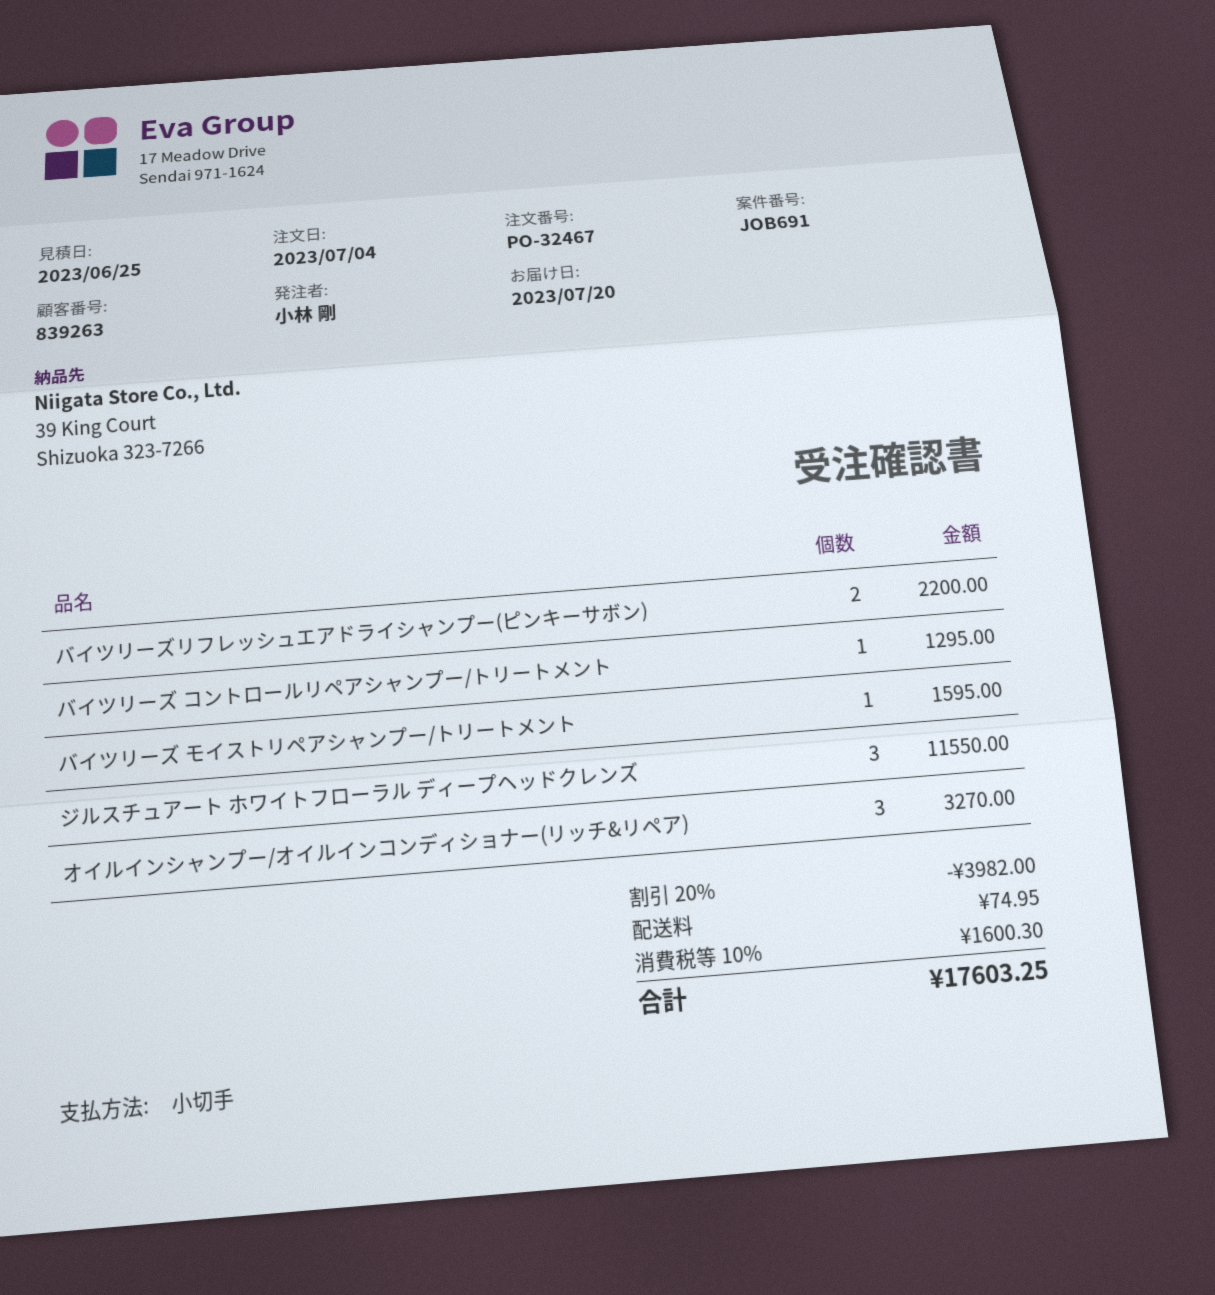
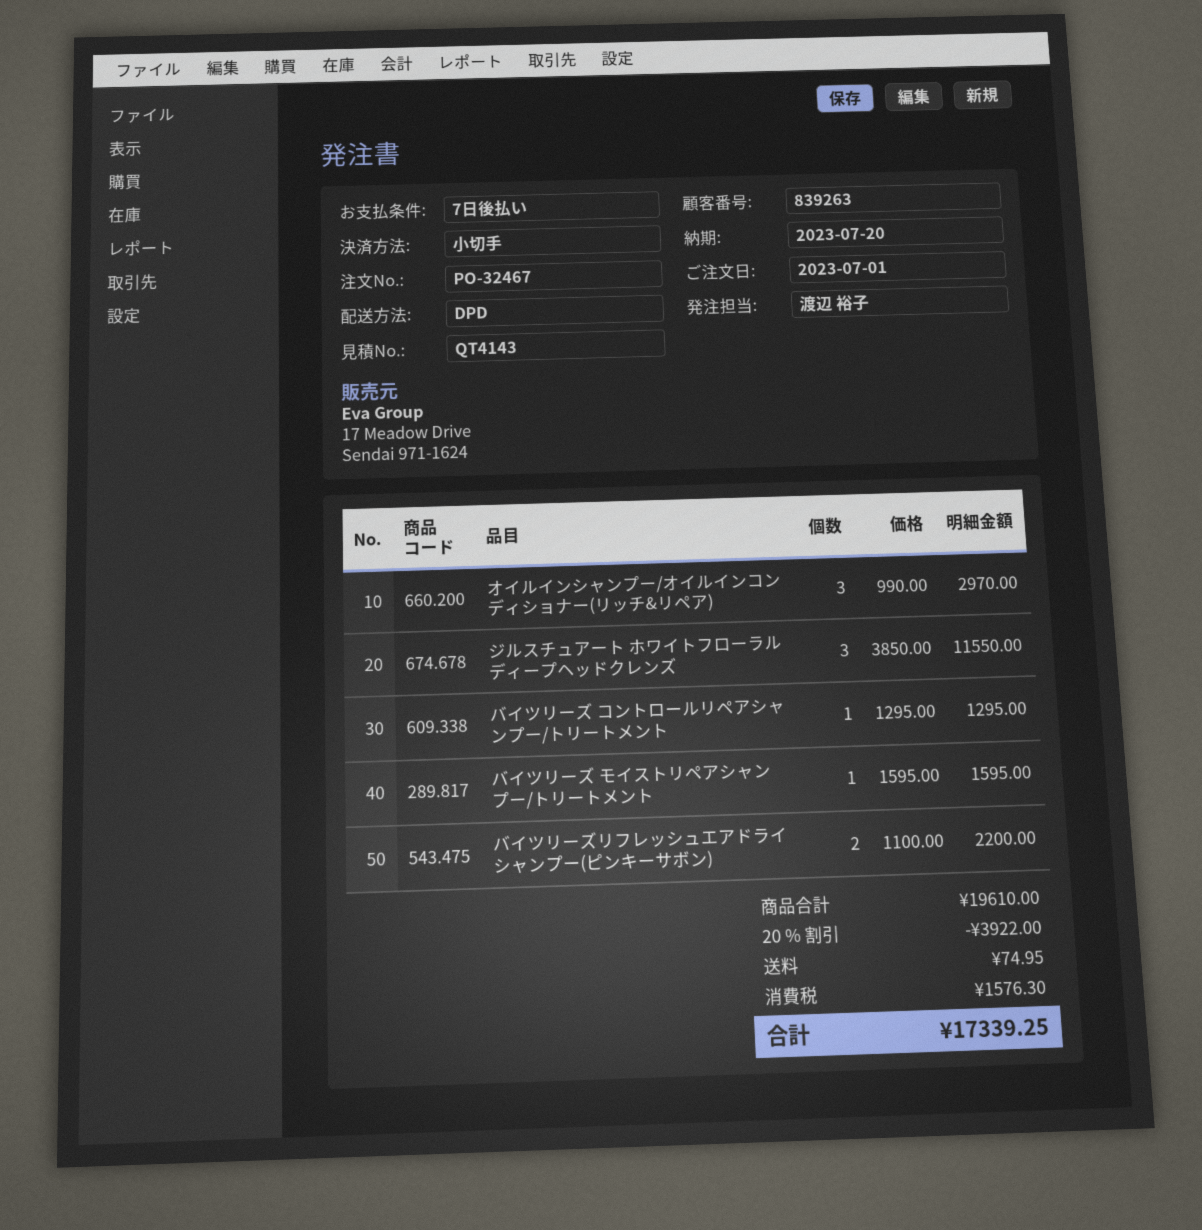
order date: 2023-07-04 -> 2023-07-01
ordered by: 小林 剛 -> 渡辺 裕子
オイルインシャンプー/オイルインコンディショナー(リッチ&リペア): 3 for 3270.00 -> 3 for 2970.00
discount: 20% = 3982.00 -> 20% = 3922.00
tax: 1600.30 -> 1576.30
total: 17603.25 -> 17339.25

